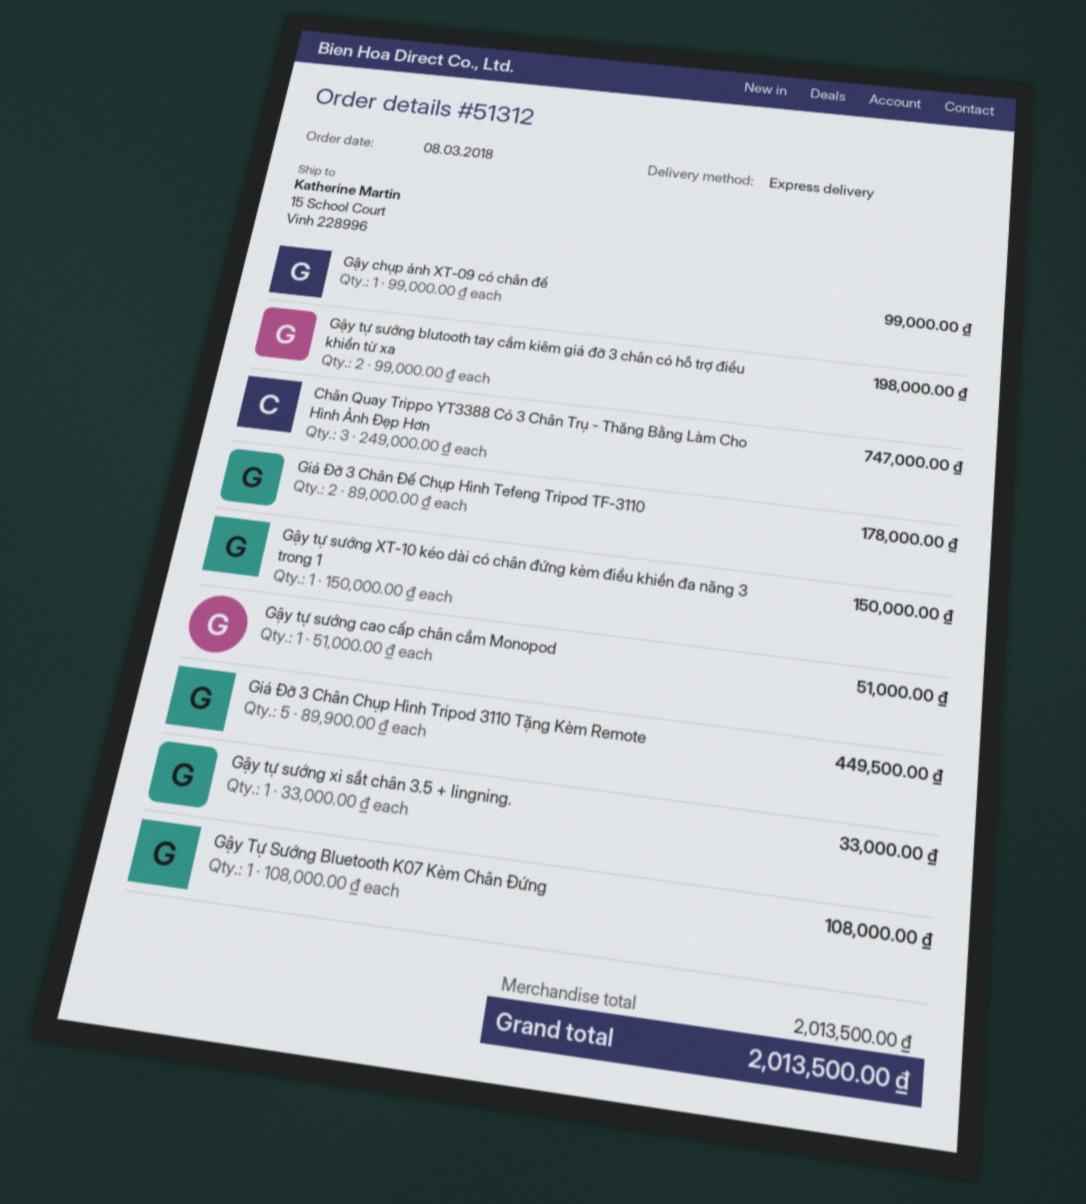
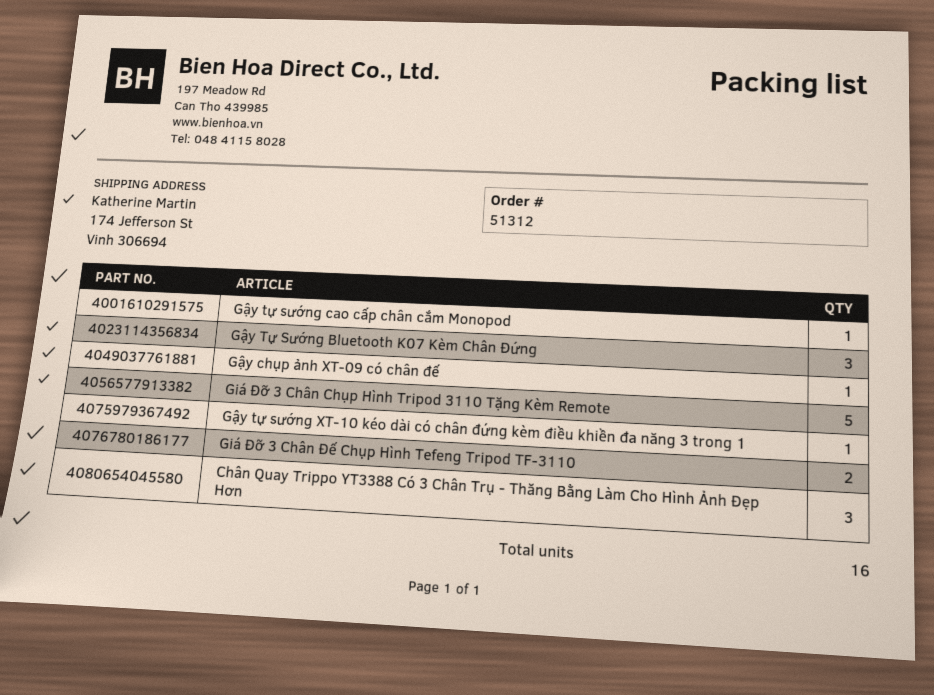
ship to: 15 School Court, Vinh 228996 -> 174 Jefferson St, Vinh 306694
Gậy tự sướng blutooth tay cầm kiêm giá đỡ 3 chân có hỗ trợ điều khiển từ xa: 2 -> none
Gậy tự sướng xi sắt chân 3.5 + lingning.: 1 -> none
Gậy Tự Sướng Bluetooth K07 Kèm Chân Đứng: 1 -> 3

